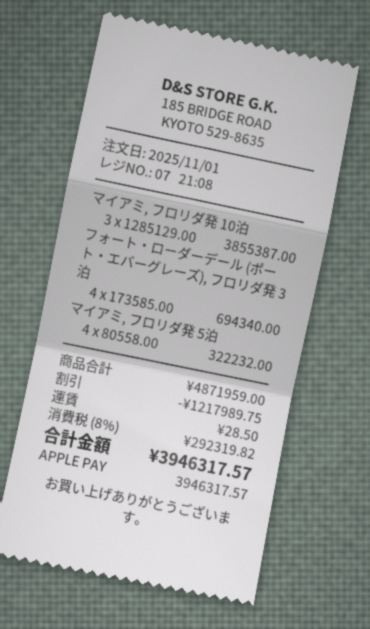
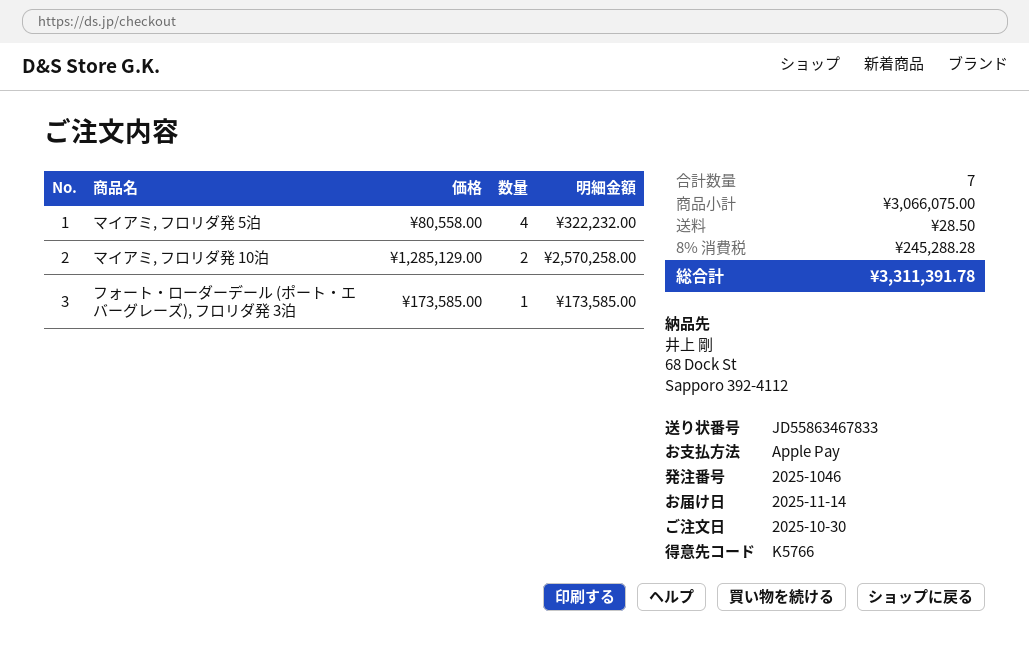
order date: 2025-11-01 -> 2025-10-30
マイアミ, フロリダ発 10泊: 3 x 1285129.00 = 3855387.00 -> 2 x 1285129.00 = 2570258.00
フォート・ローダーデール (ポート・エバーグレーズ), フロリダ発 3泊: 4 x 173585.00 = 694340.00 -> 1 x 173585.00 = 173585.00
subtotal: 4871959.00 -> 3066075.00
discount: 1217989.75 -> none
tax: 8% = 292319.82 -> 8% = 245288.28
total: 3946317.57 -> 3311391.78

